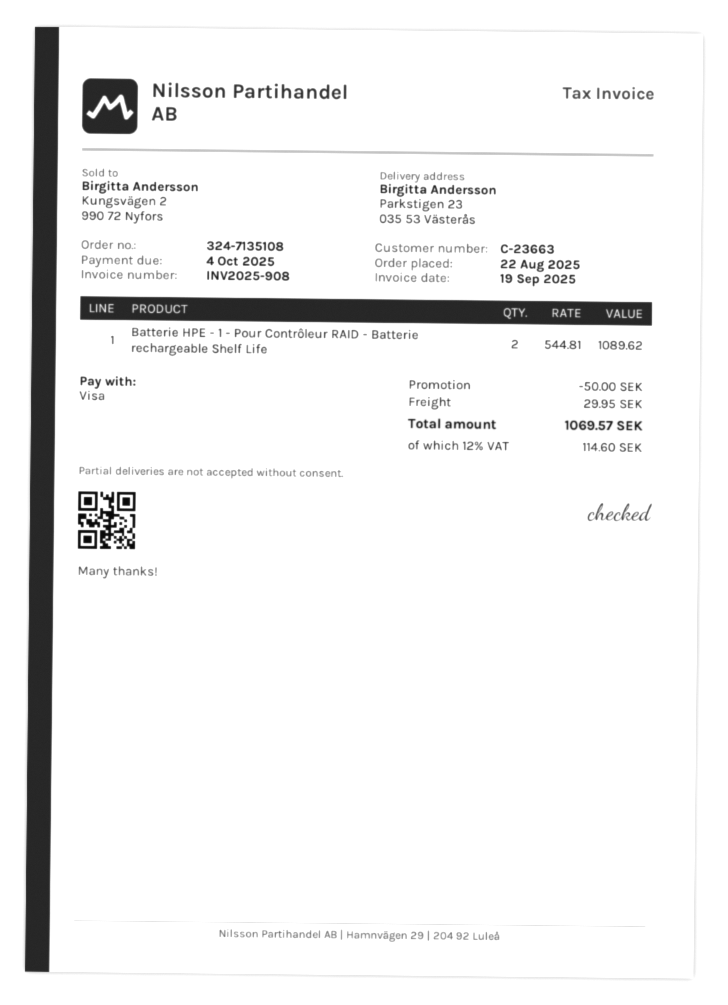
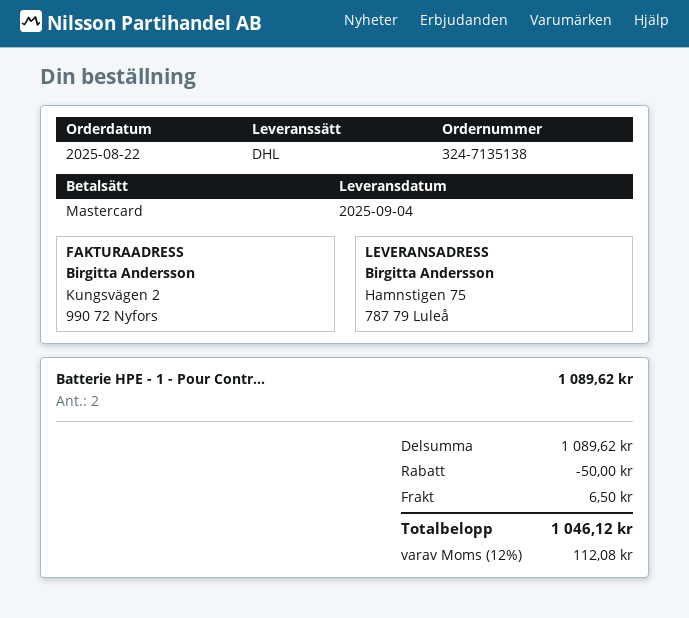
order number: 324-7135108 -> 324-7135138
payment method: Visa -> Mastercard
ship to: Parkstigen 23, 035 53 Västerås -> Hamnstigen 75, 787 79 Luleå
shipping: 29.95 -> 6.50
tax: 12% = 114.60 -> 12% = 112.08
total: 1069.57 -> 1046.12

